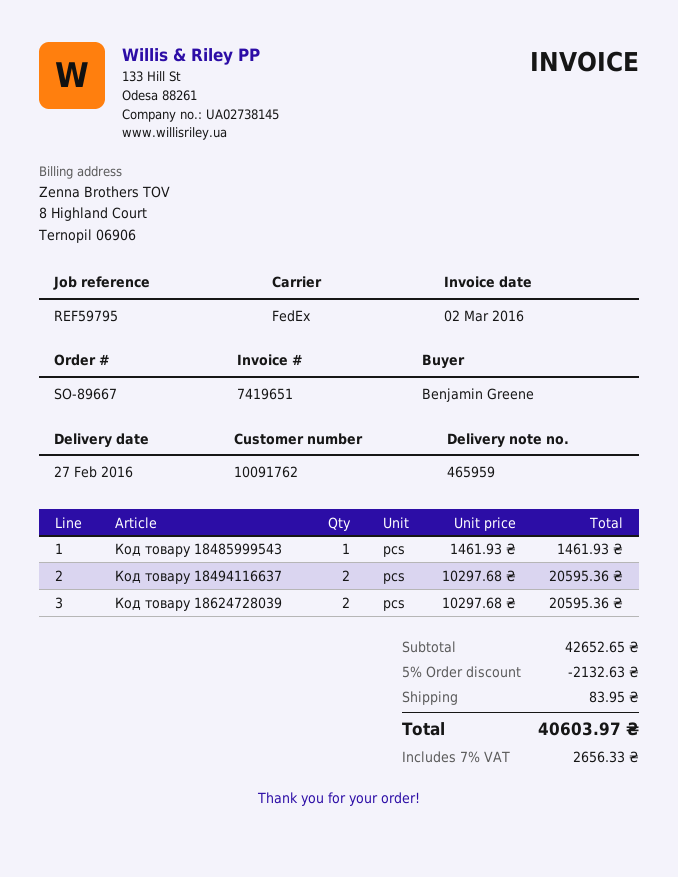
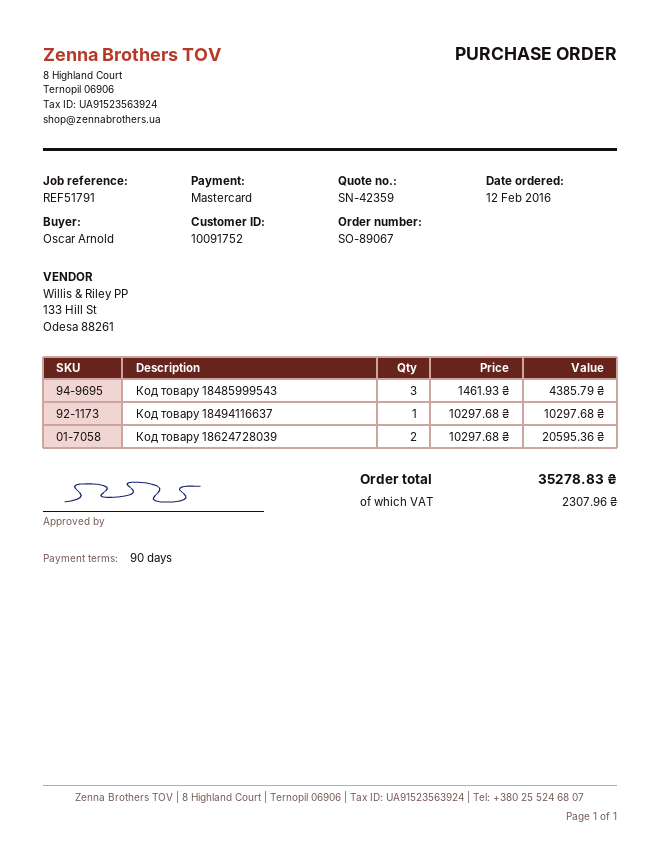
order number: SO-89667 -> SO-89067
customer number: 10091762 -> 10091752
reference: REF59795 -> REF51791
ordered by: Benjamin Greene -> Oscar Arnold
Код товару 18485999543: 1 x 1461.93 = 1461.93 -> 3 x 1461.93 = 4385.79
Код товару 18494116637: 2 x 10297.68 = 20595.36 -> 1 x 10297.68 = 10297.68
discount: 5% = 2132.63 -> none
shipping: 83.95 -> none
tax: 2656.33 -> 2307.96
total: 40603.97 -> 35278.83

